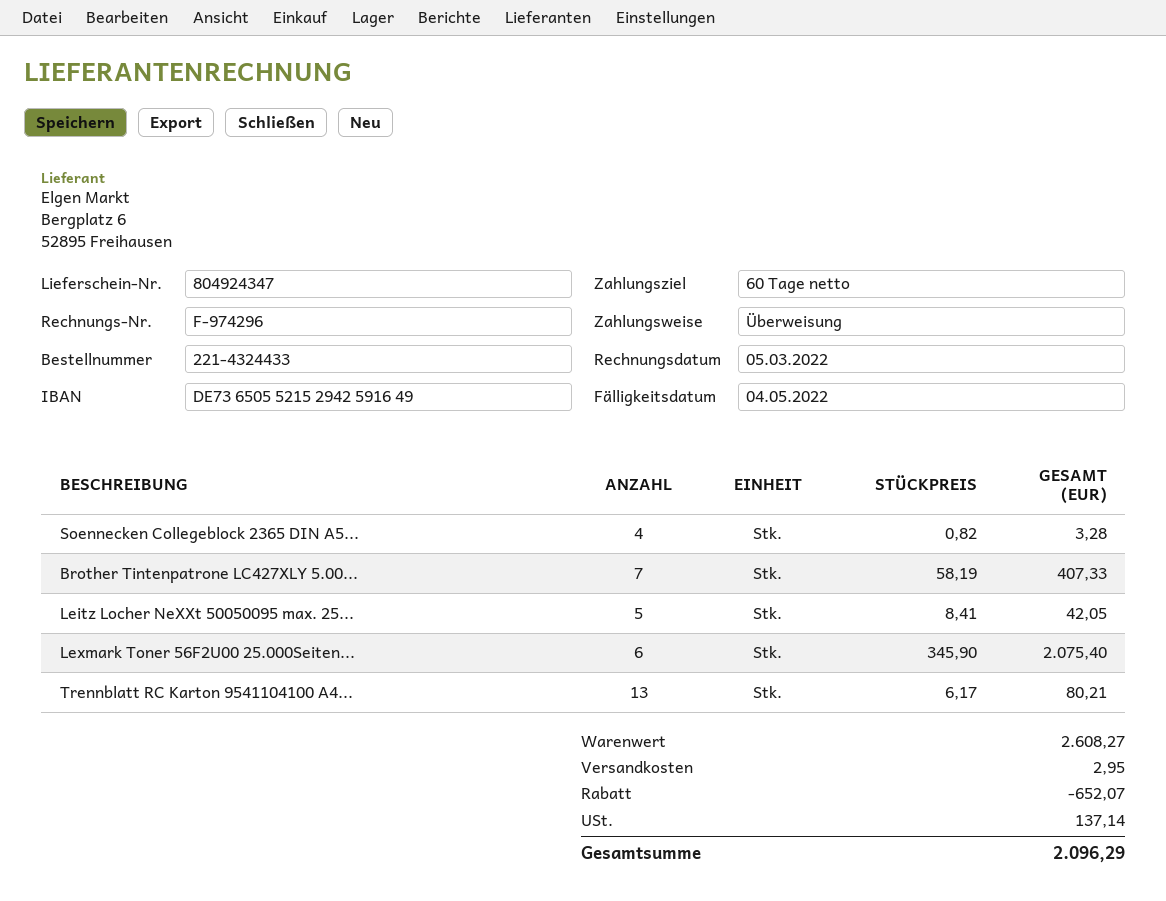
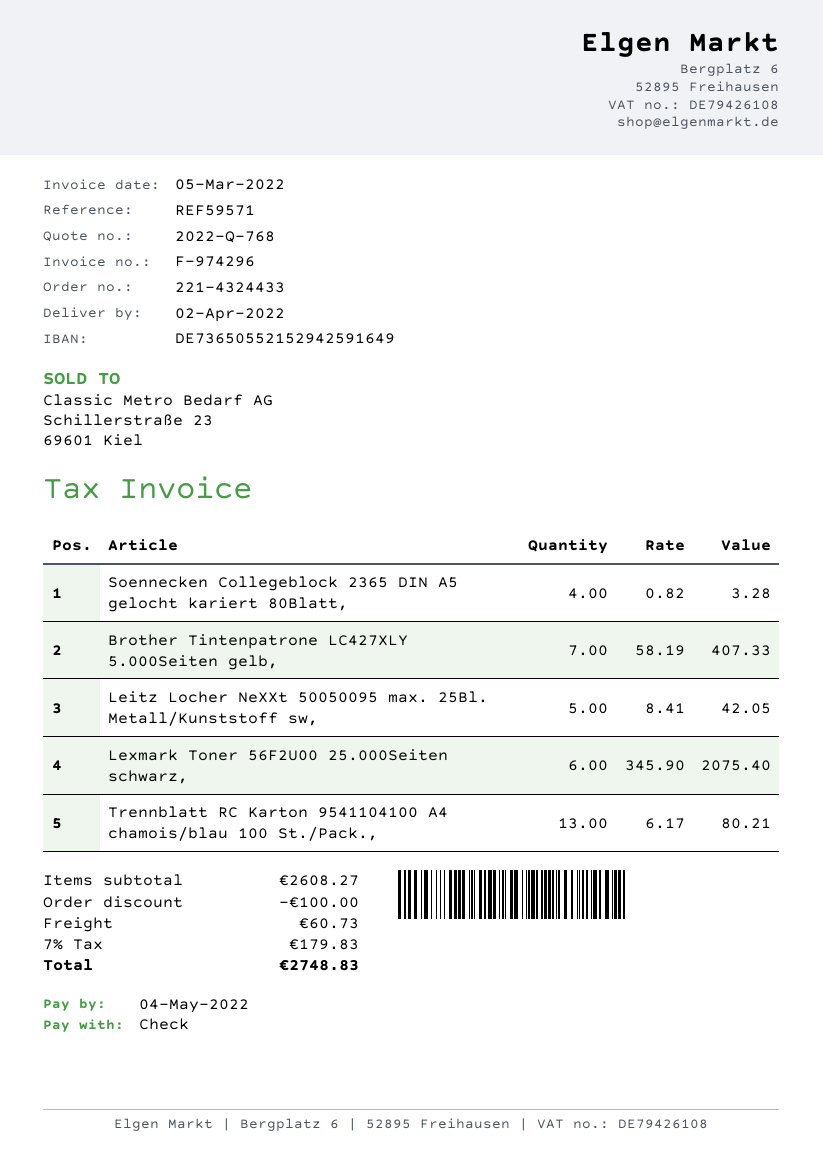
payment method: bank transfer -> cheque
discount: 652.07 -> 100.00
shipping: 2.95 -> 60.73
tax: 137.14 -> 179.83
total: 2096.29 -> 2748.83

